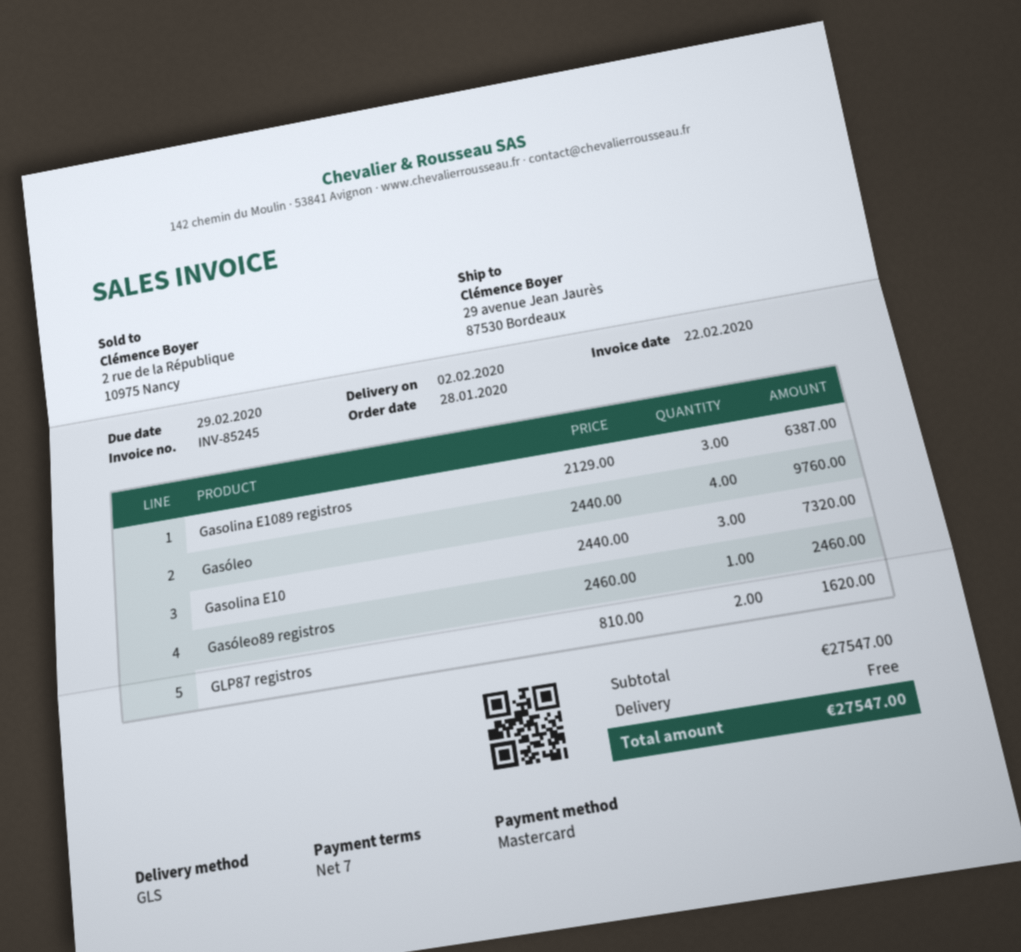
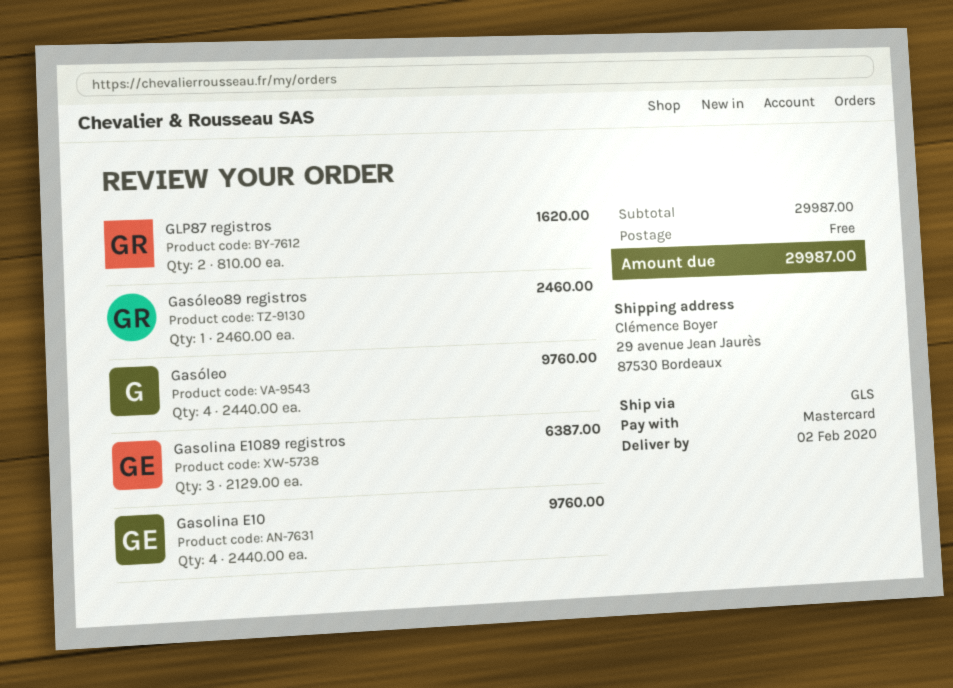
Gasolina E10: 3 x 2440.00 = 7320.00 -> 4 x 2440.00 = 9760.00
subtotal: 27547.00 -> 29987.00
total: 27547.00 -> 29987.00

